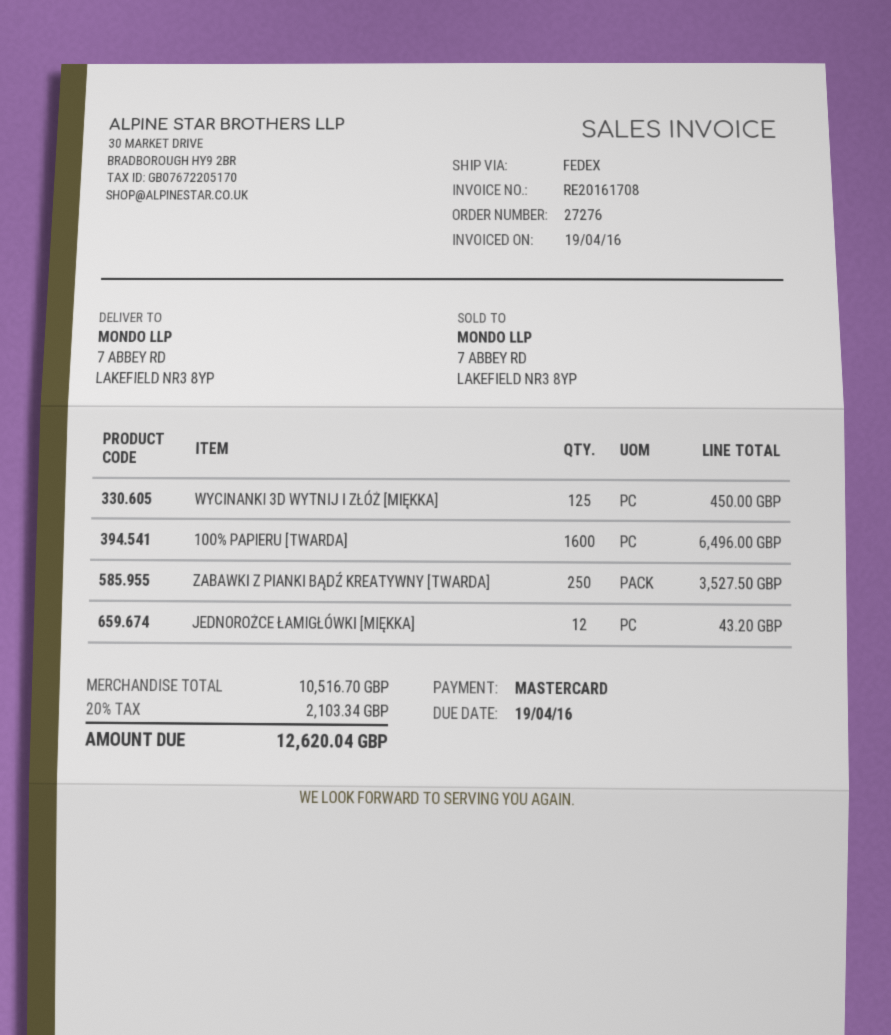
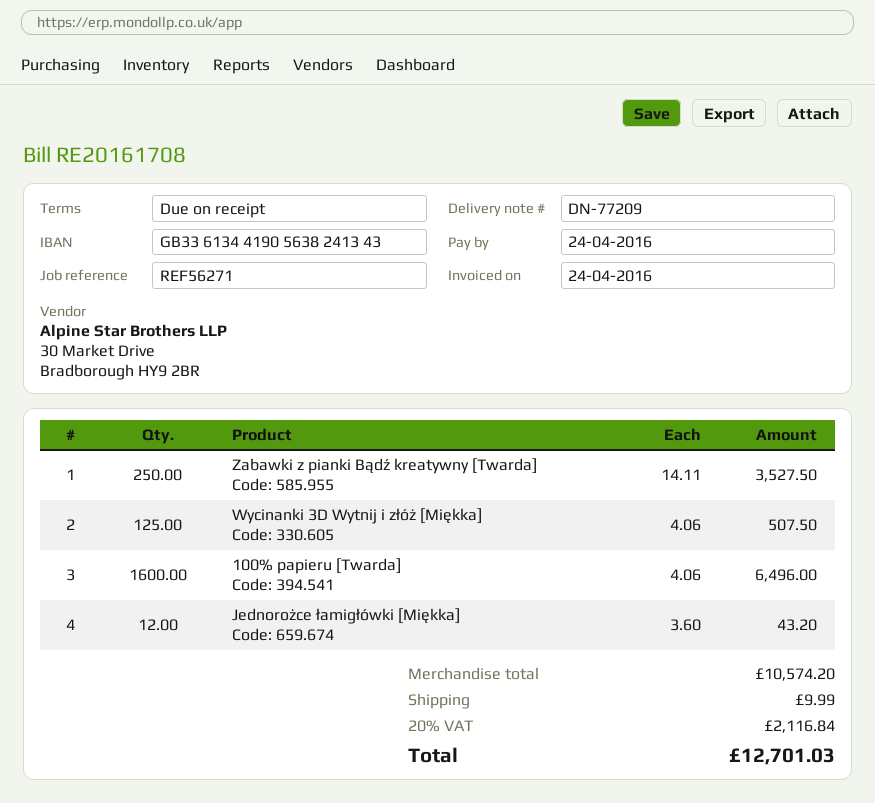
invoice date: 2016-04-19 -> 2016-04-24
due date: 2016-04-19 -> 2016-04-24
WYCINANKI 3D WYTNIJ I ZŁÓŻ [MIĘKKA]: 125 for 450.00 -> 125 for 507.50
subtotal: 10516.70 -> 10574.20
shipping: none -> 9.99
tax: 20% = 2103.34 -> 20% = 2116.84
total: 12620.04 -> 12701.03

